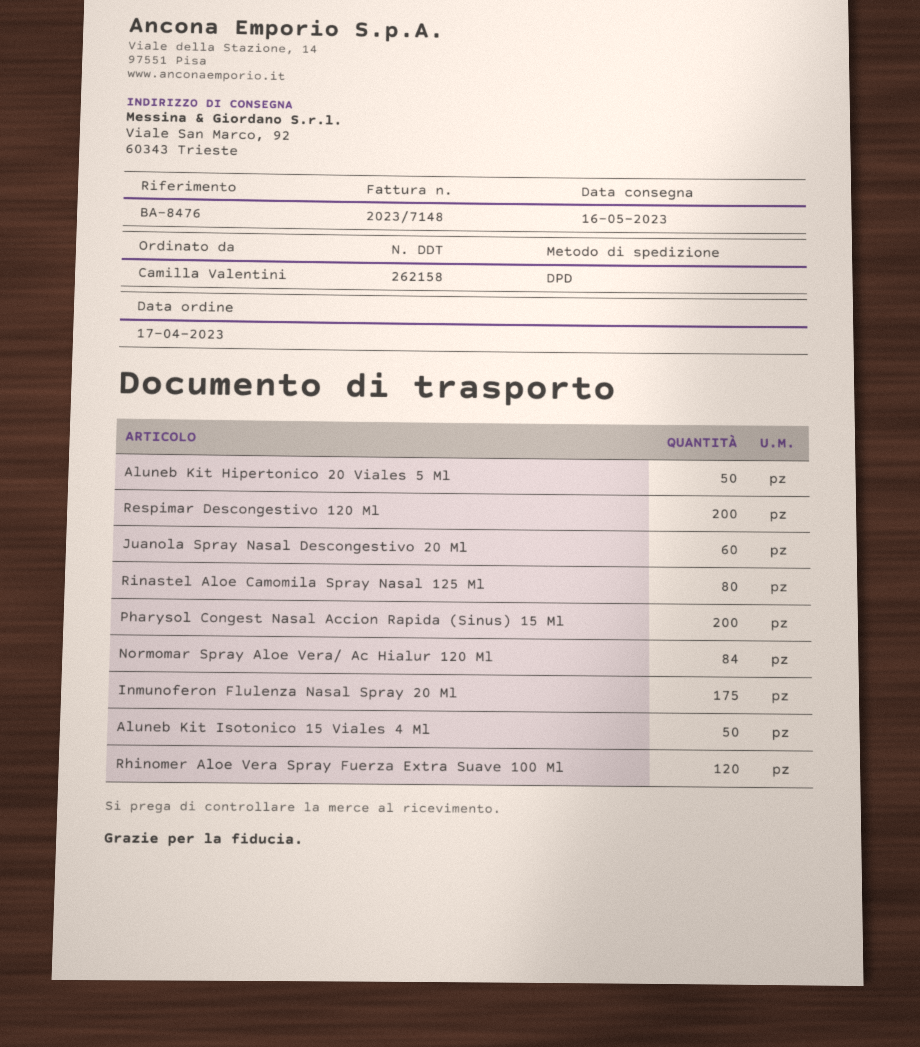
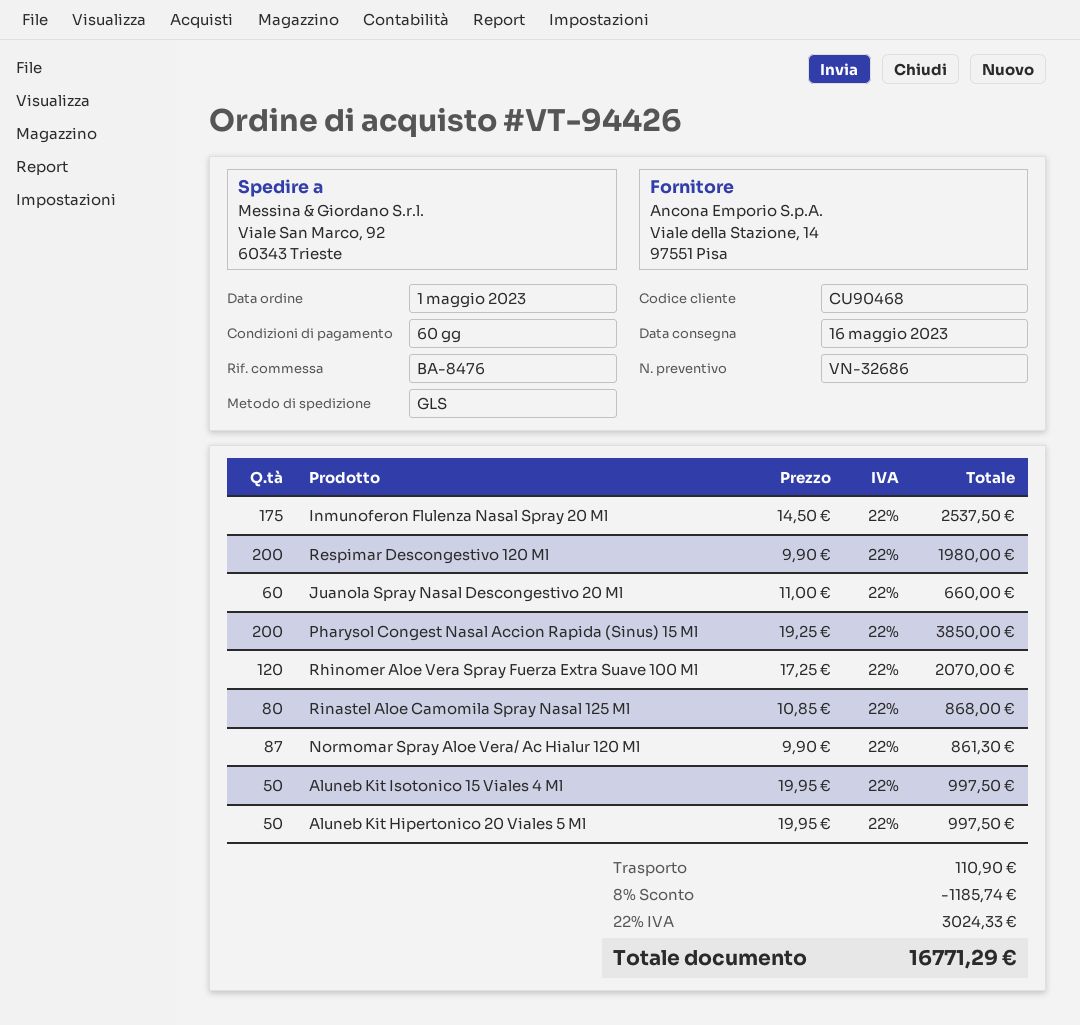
order date: 2023-04-17 -> 2023-05-01
shipping method: DPD -> GLS
Normomar Spray Aloe Vera/ Ac Hialur 120 Ml: 84 -> 87

